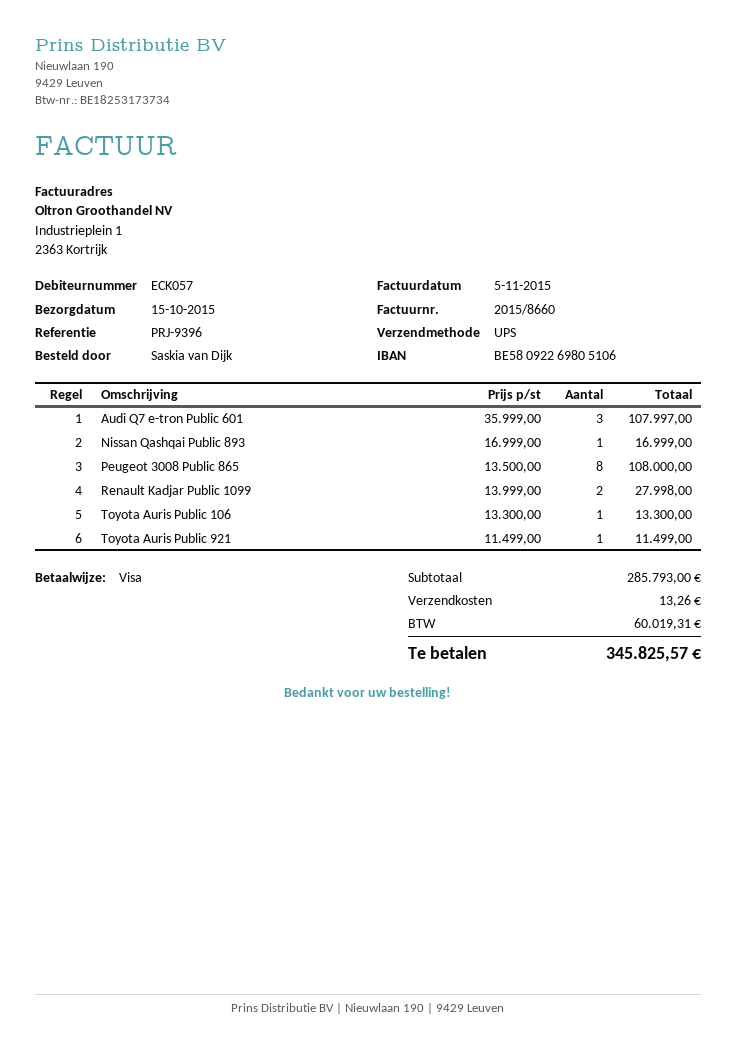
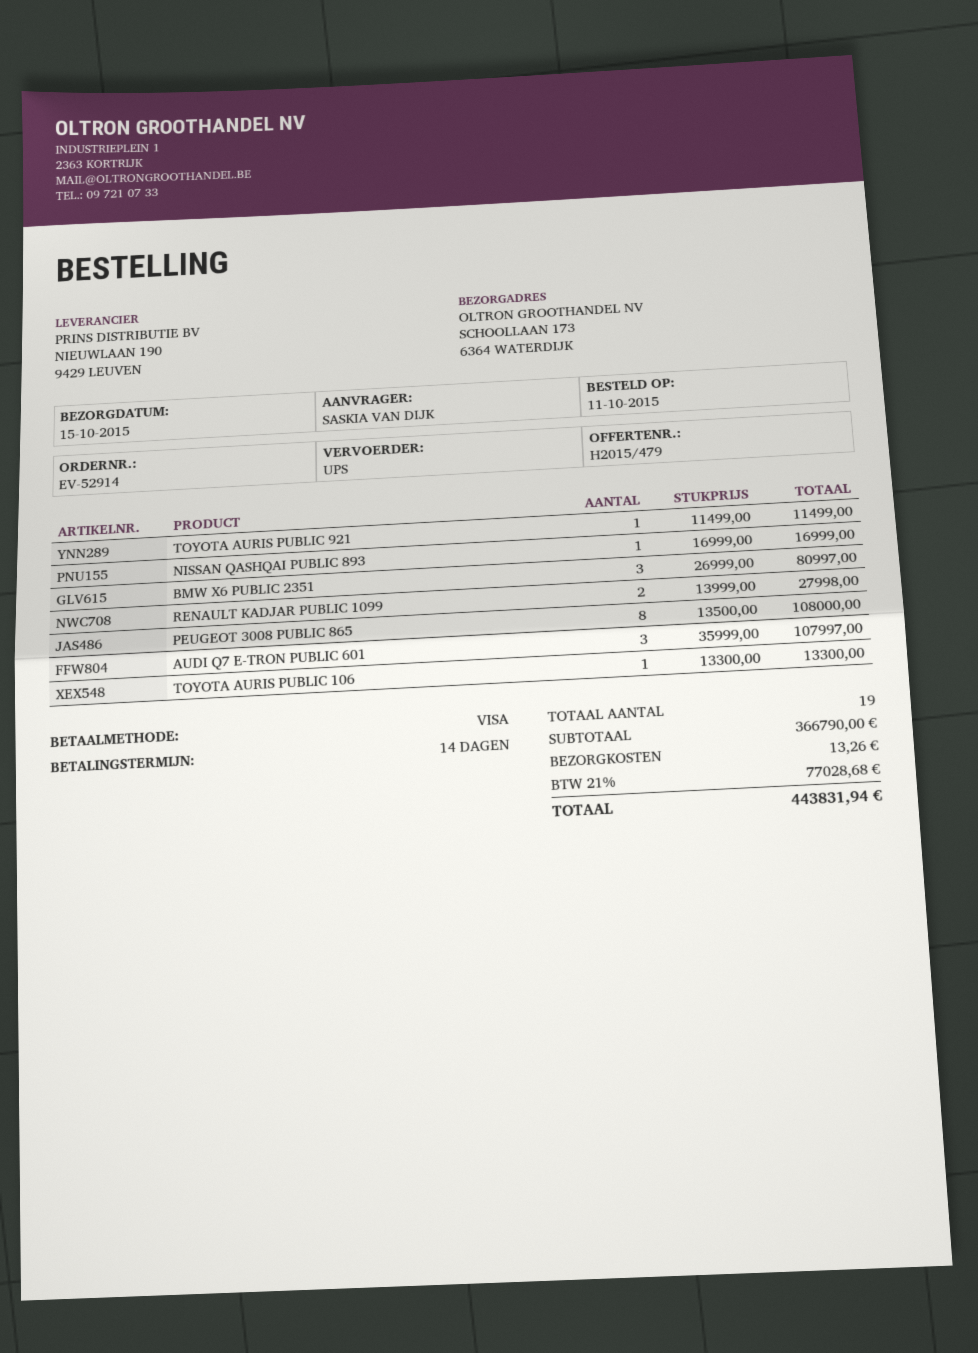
BMW X6 PUBLIC 2351: none -> 3 x 26999.00 = 80997.00
subtotal: 285793.00 -> 366790.00
tax: 60019.31 -> 77028.68
total: 345825.57 -> 443831.94

